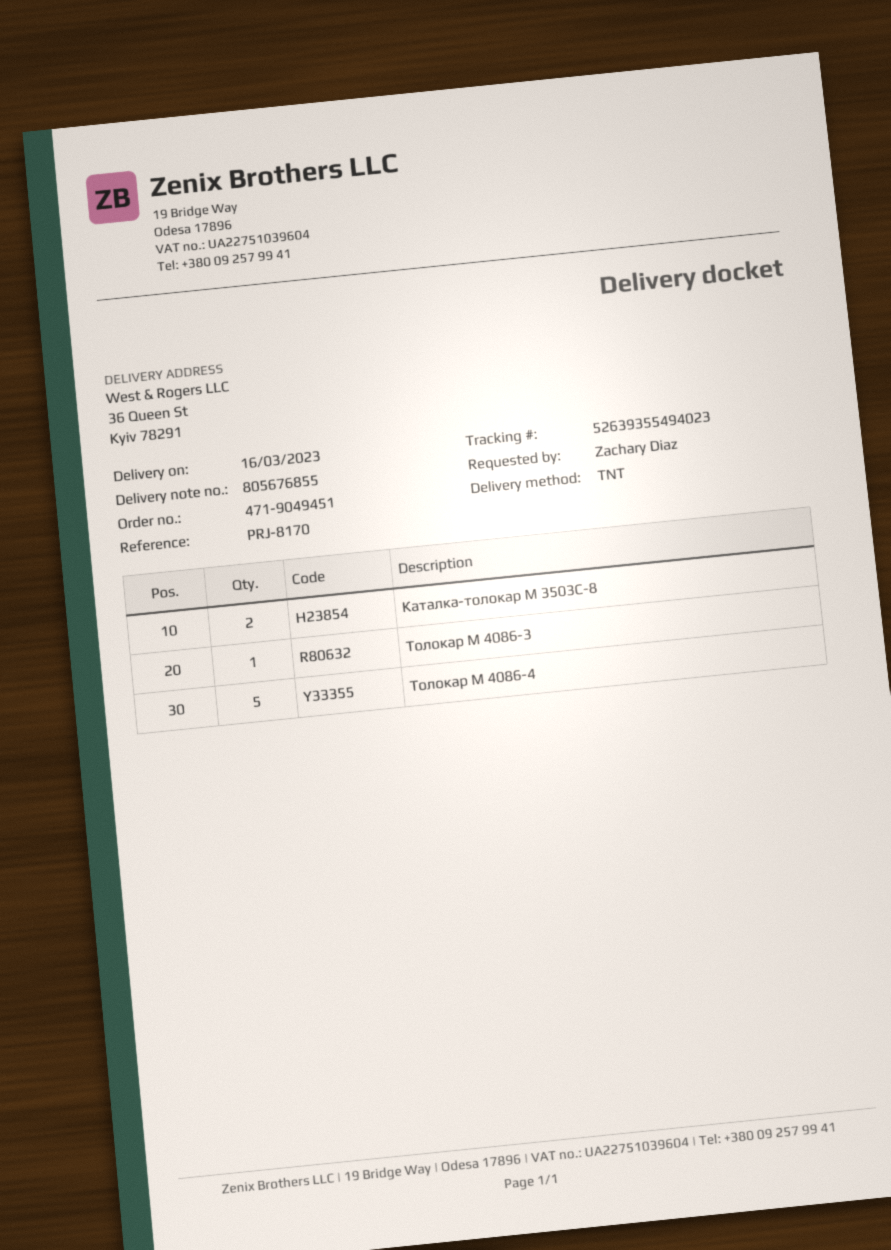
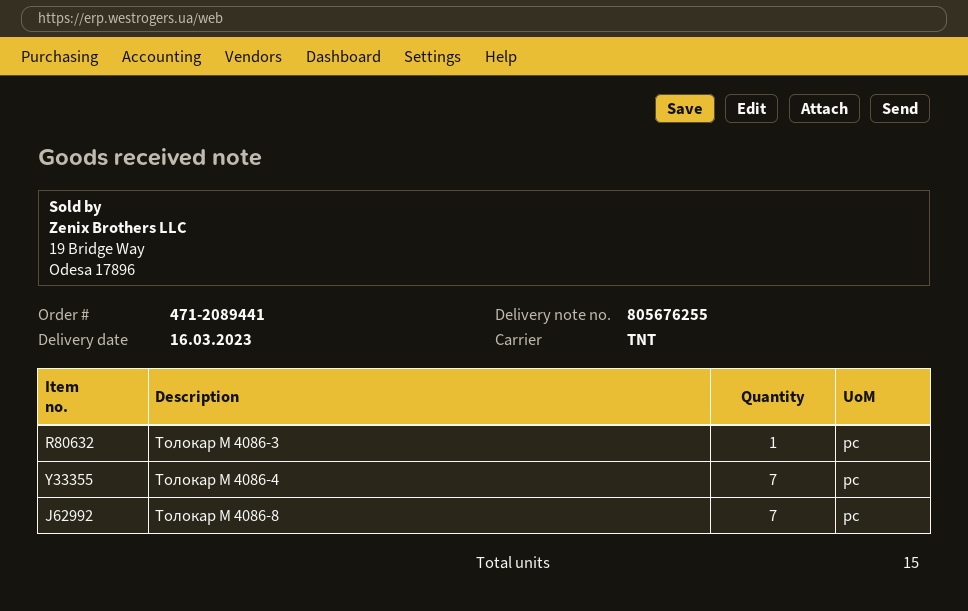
order number: 471-9049451 -> 471-2089441
delivery note number: 805676855 -> 805676255
Каталка-толокар M 3503C-8: 2 -> none
Толокар M 4086-4: 5 -> 7
Толокар M 4086-8: none -> 7

